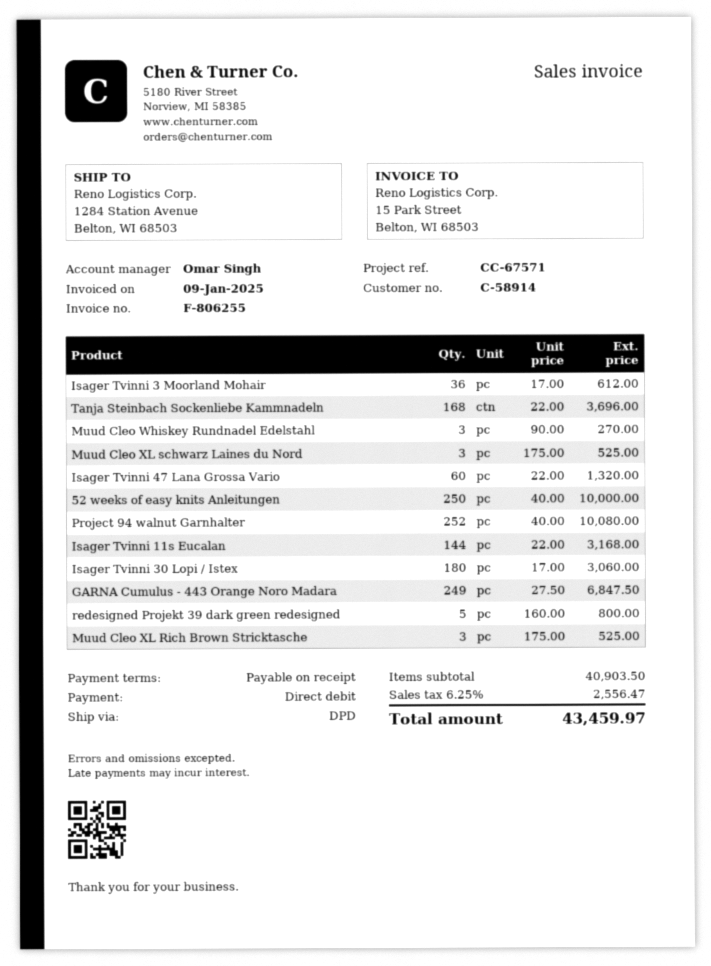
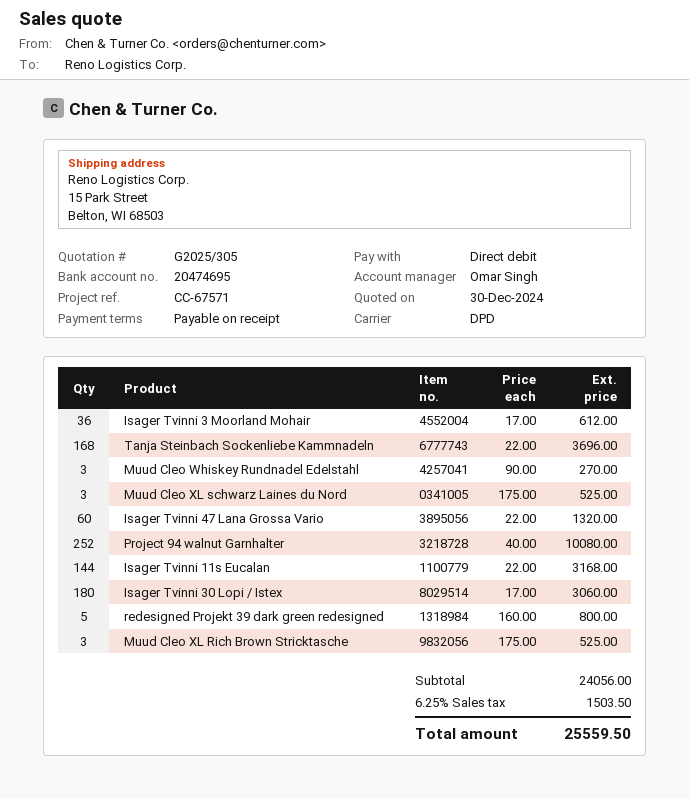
ship to: 1284 Station Avenue, Belton, WI 68503 -> 15 Park Street, Belton, WI 68503
52 weeks of easy knits Anleitungen: 250 x 40.00 = 10000.00 -> none
GARNA Cumulus - 443 Orange Noro Madara: 249 x 27.50 = 6847.50 -> none
subtotal: 40903.50 -> 24056.00
tax: 6.25% = 2556.47 -> 6.25% = 1503.50
total: 43459.97 -> 25559.50

